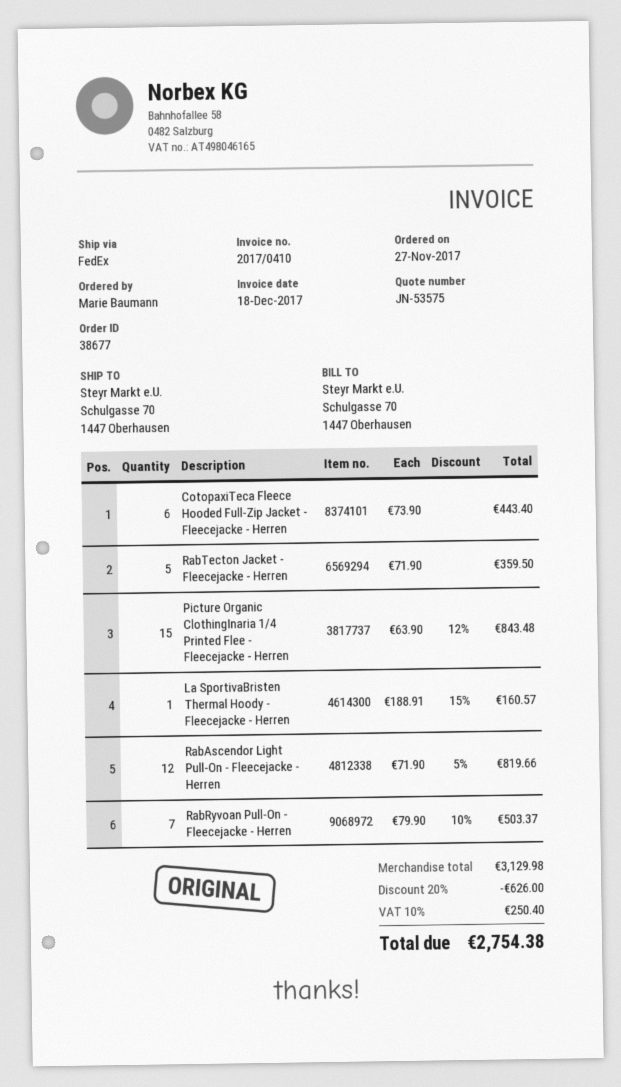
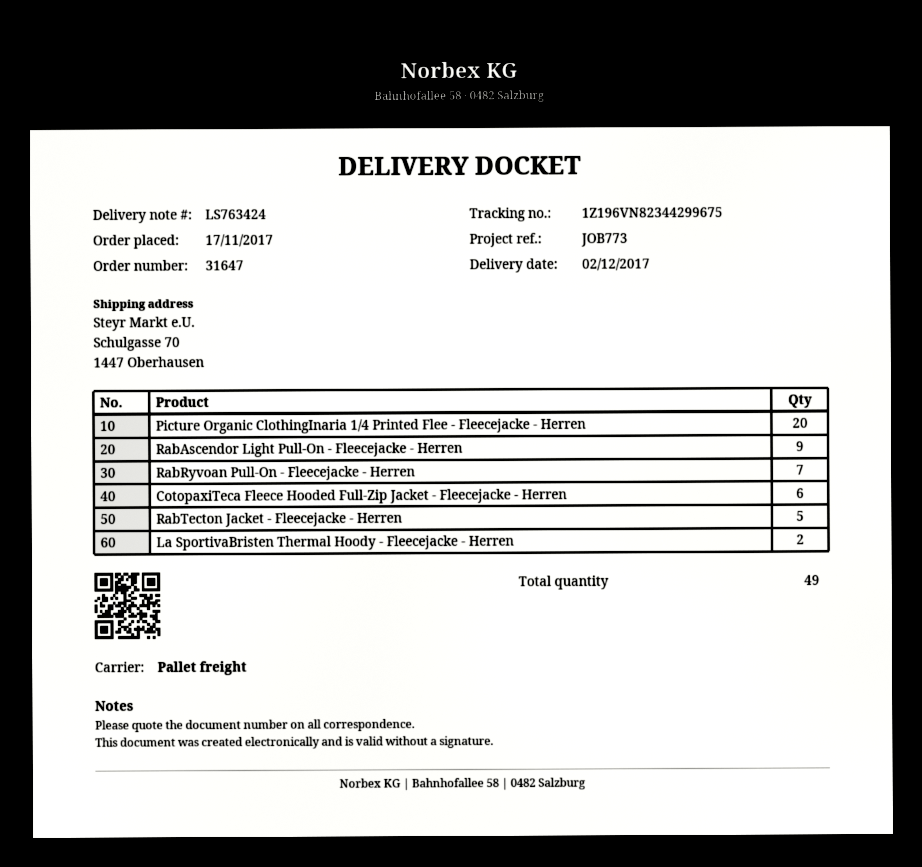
order number: 38677 -> 31647
order date: 2017-11-27 -> 2017-11-17
shipping method: FedEx -> pallet freight
Picture Organic ClothingInaria 1/4 Printed Flee - Fleecejacke - Herren: 15 -> 20
La SportivaBristen Thermal Hoody - Fleecejacke - Herren: 1 -> 2
RabAscendor Light Pull-On - Fleecejacke - Herren: 12 -> 9

